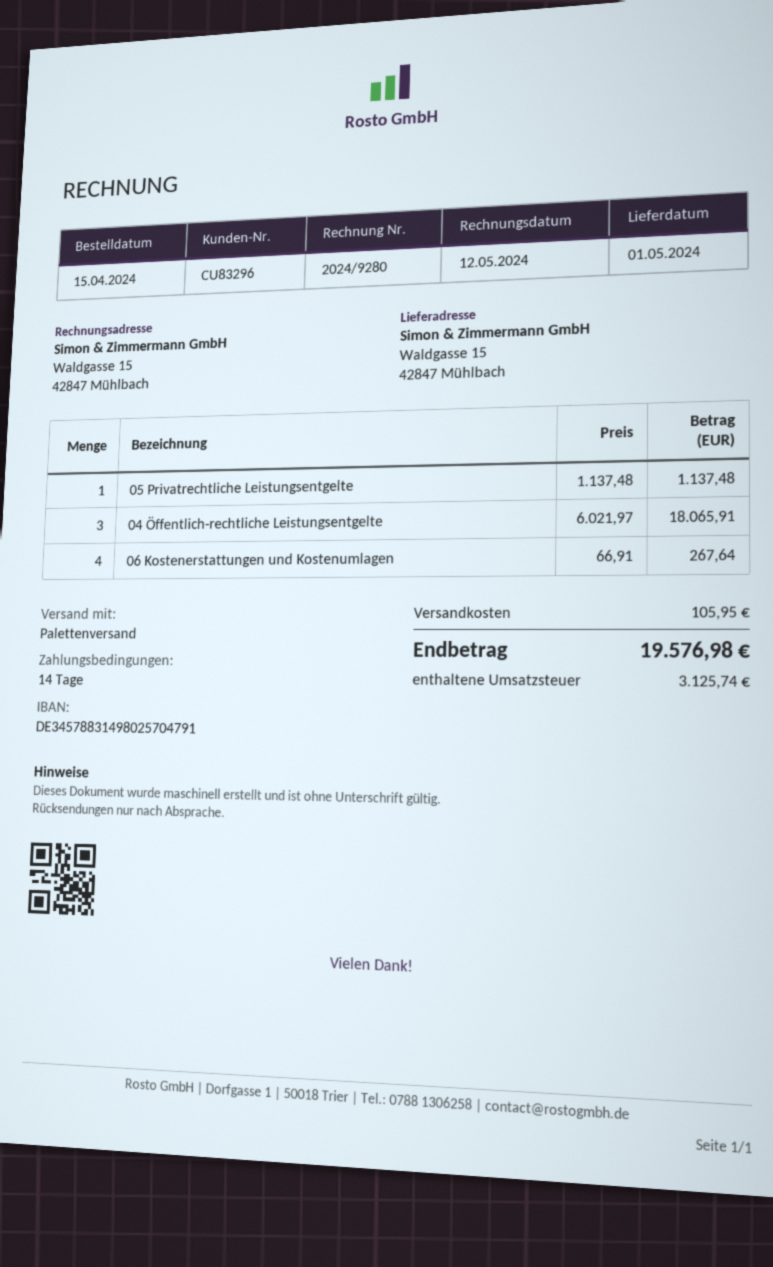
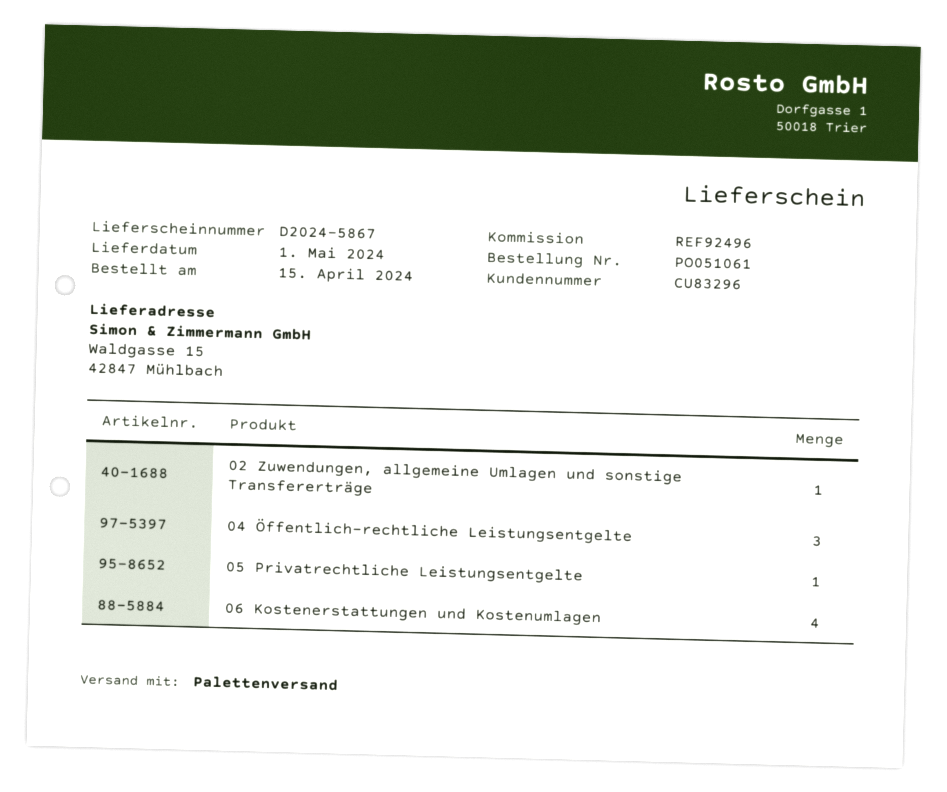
02 Zuwendungen, allgemeine Umlagen und sonstige Transfererträge: none -> 1

